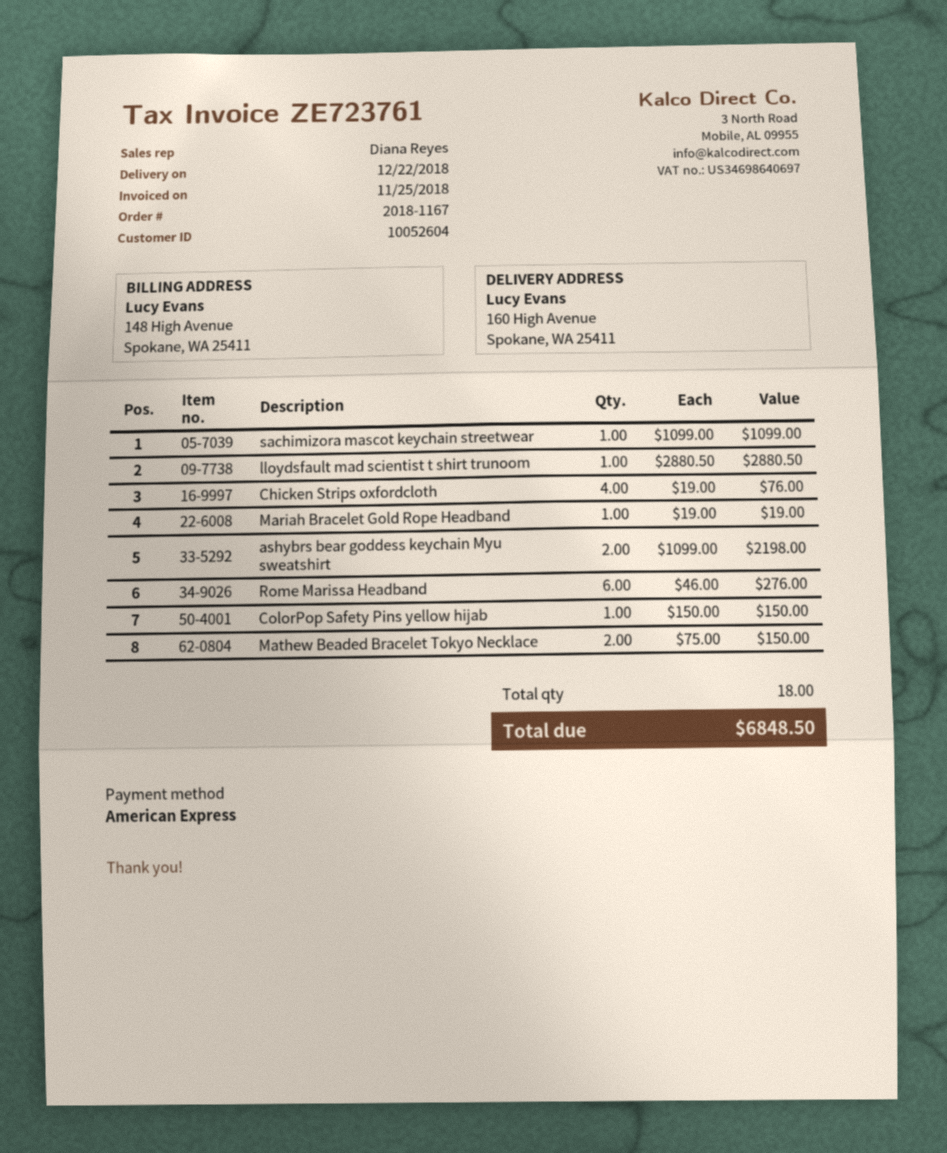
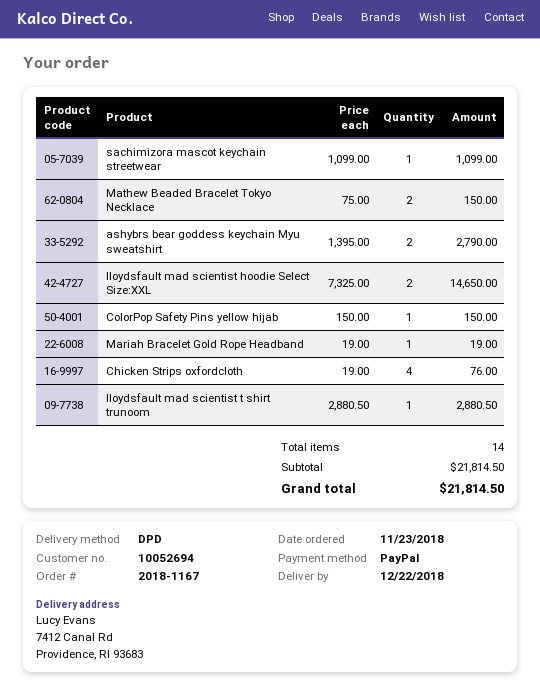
customer number: 10052604 -> 10052694
payment method: American Express -> PayPal
ship to: 160 High Avenue, Spokane, WA 25411 -> 7412 Canal Rd, Providence, RI 93683
ashybrs bear goddess keychain Myu sweatshirt: 2 x 1099.00 = 2198.00 -> 2 x 1395.00 = 2790.00
Rome Marissa Headband: 6 x 46.00 = 276.00 -> none
lloydsfault mad scientist hoodie Select Size:XXL: none -> 2 x 7325.00 = 14650.00
total quantity: 18 -> 14
total: 6848.50 -> 21814.50

